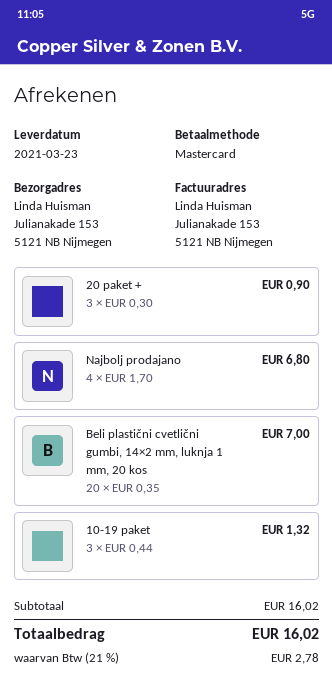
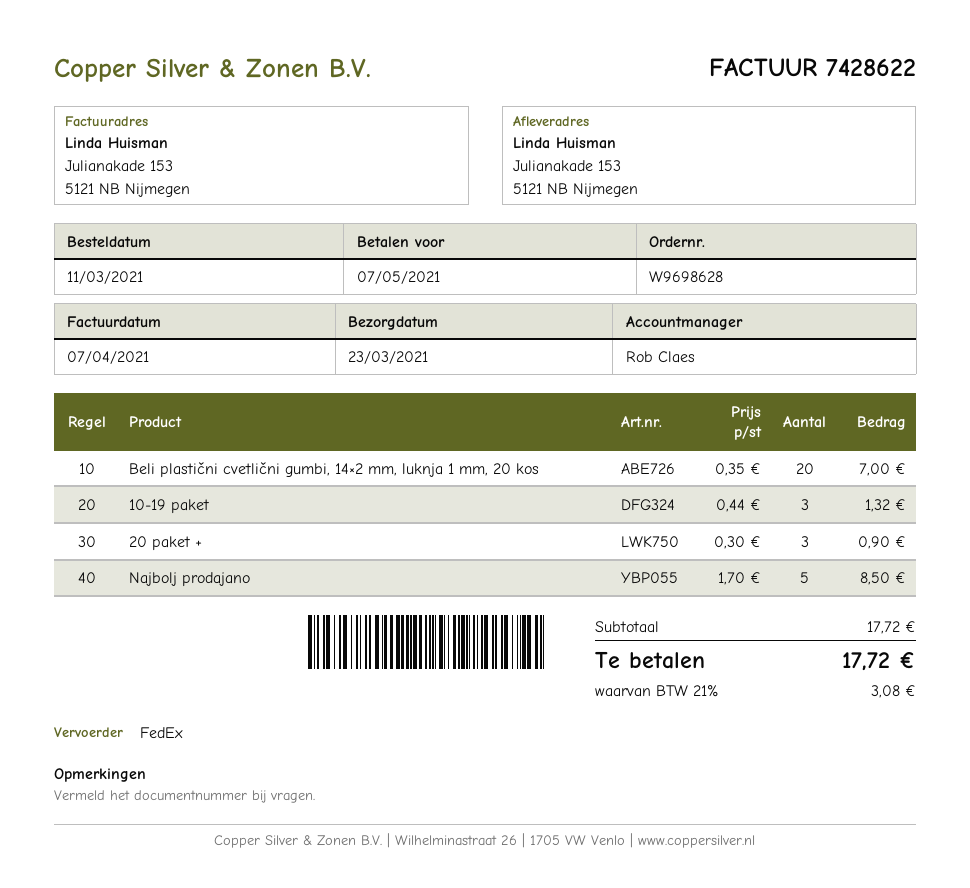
Najbolj prodajano: 4 x 1.70 = 6.80 -> 5 x 1.70 = 8.50
subtotal: 16.02 -> 17.72
tax: 21% = 2.78 -> 21% = 3.08
total: 16.02 -> 17.72

